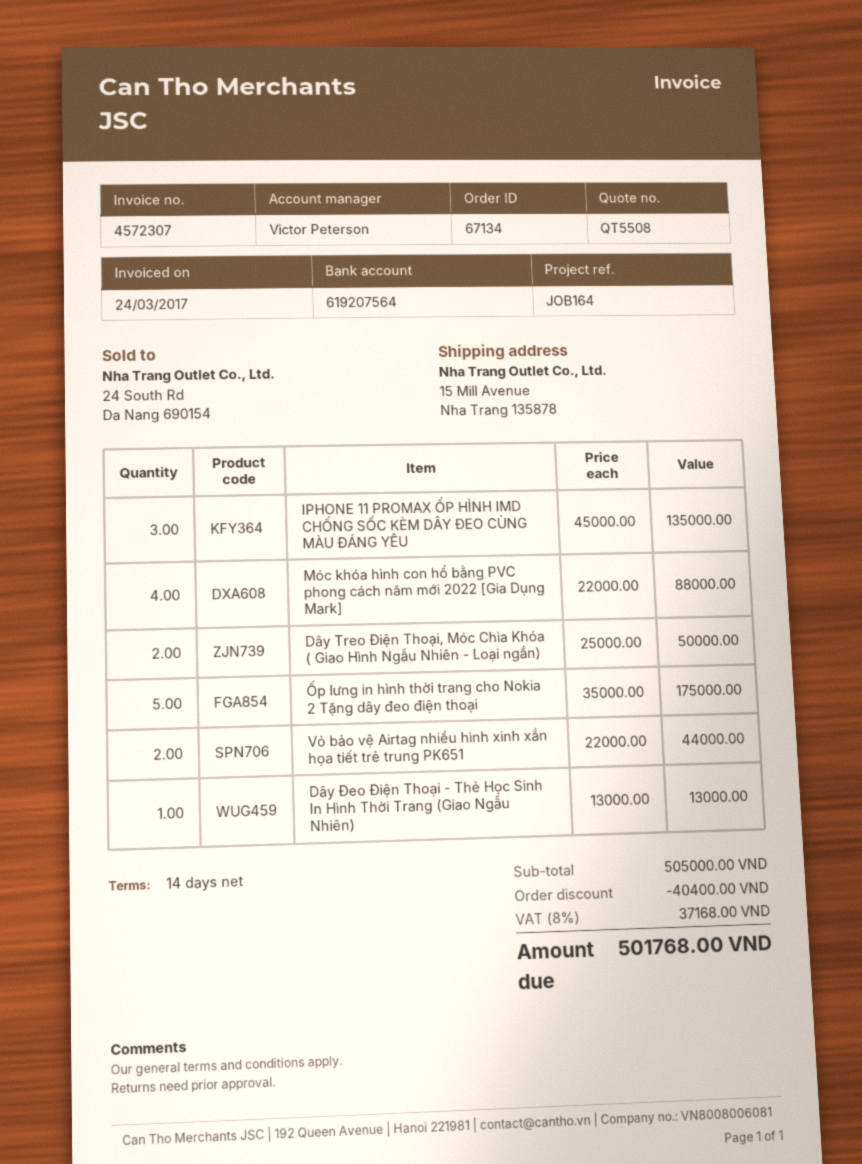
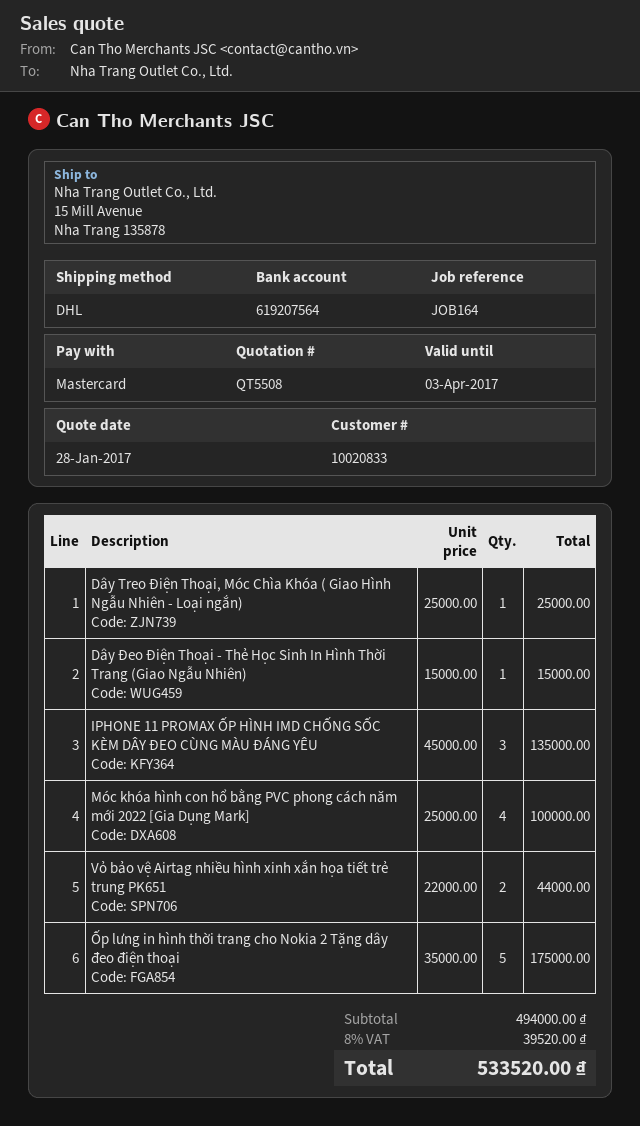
Móc khóa hình con hổ bằng PVC phong cách năm mới 2022 [Gia Dụng Mark]: 4 x 22000.00 = 88000.00 -> 4 x 25000.00 = 100000.00
Dây Treo Điện Thoại, Móc Chìa Khóa ( Giao Hình Ngẫu Nhiên - Loại ngắn): 2 x 25000.00 = 50000.00 -> 1 x 25000.00 = 25000.00
Dây Đeo Điện Thoại - Thẻ Học Sinh In Hình Thời Trang (Giao Ngẫu Nhiên): 1 x 13000.00 = 13000.00 -> 1 x 15000.00 = 15000.00
subtotal: 505000.00 -> 494000.00
discount: 40400.00 -> none
tax: 8% = 37168.00 -> 8% = 39520.00
total: 501768.00 -> 533520.00

